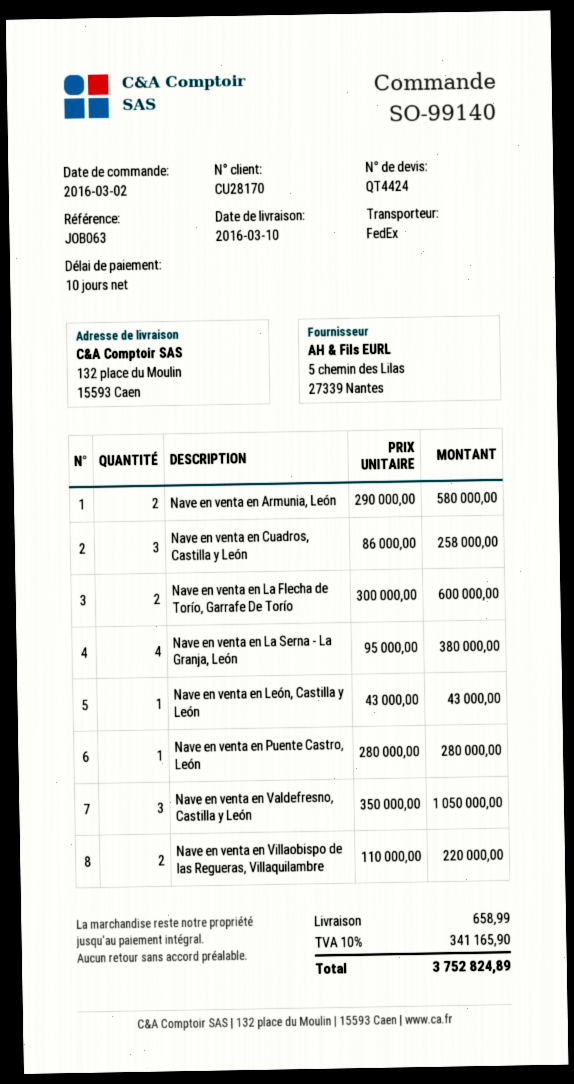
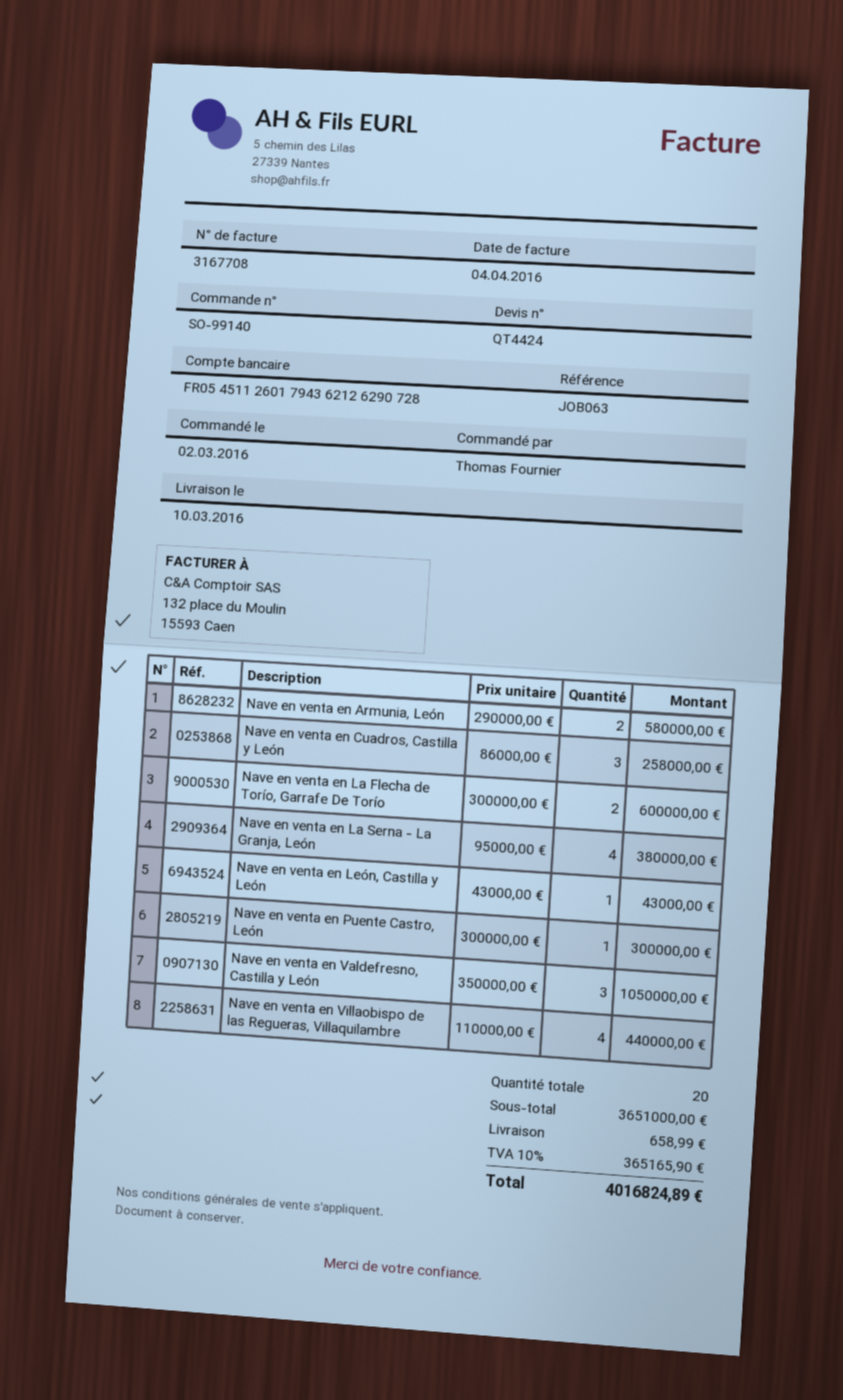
Nave en venta en Puente Castro, León: 1 x 280000.00 = 280000.00 -> 1 x 300000.00 = 300000.00
Nave en venta en Villaobispo de las Regueras, Villaquilambre: 2 x 110000.00 = 220000.00 -> 4 x 110000.00 = 440000.00
tax: 10% = 341165.90 -> 10% = 365165.90
total: 3752824.89 -> 4016824.89

